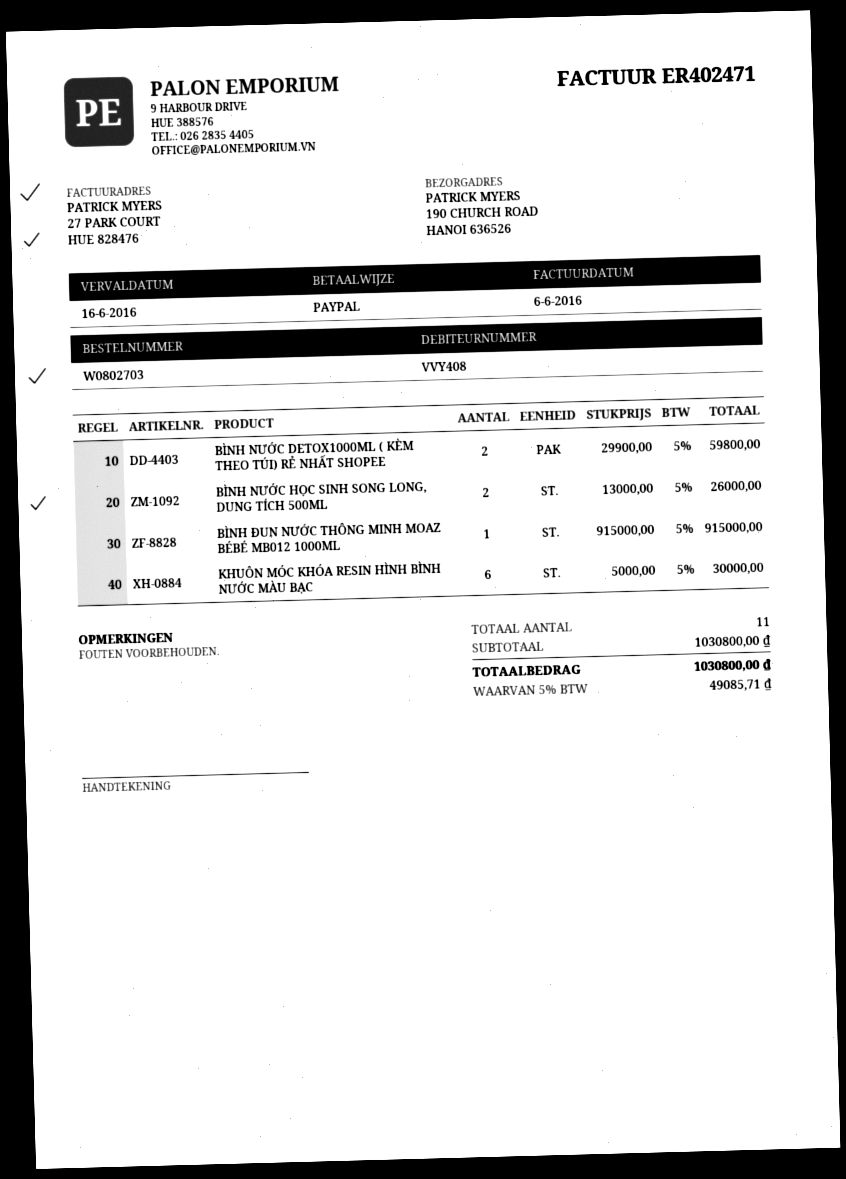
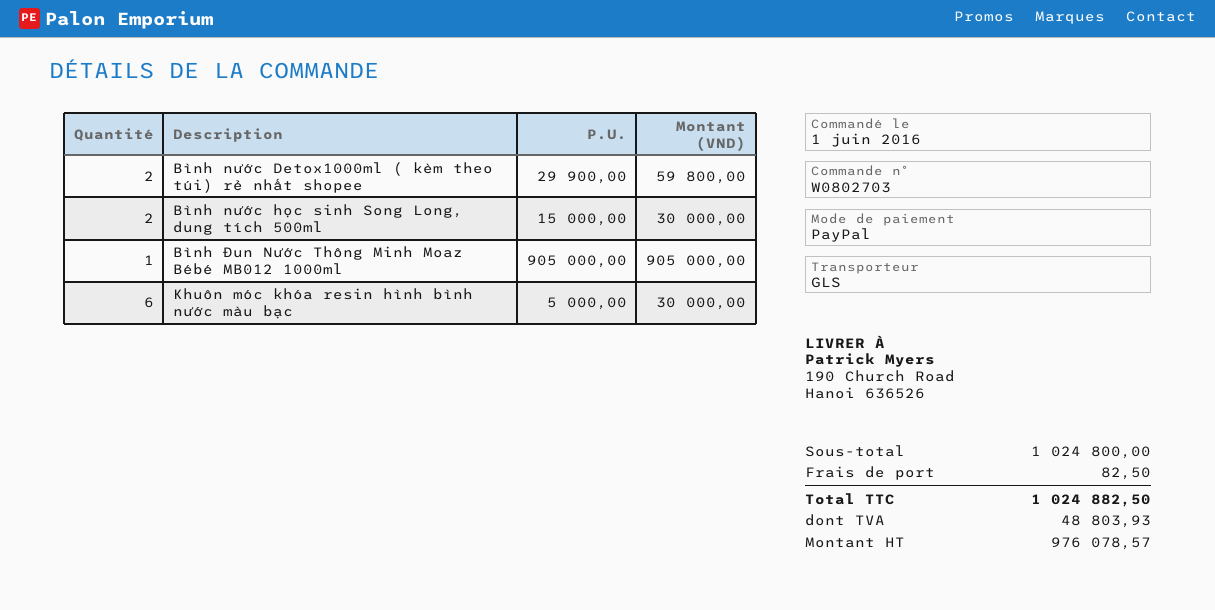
BÌNH NƯỚC HỌC SINH SONG LONG, DUNG TÍCH 500ML: 2 x 13000.00 = 26000.00 -> 2 x 15000.00 = 30000.00
BÌNH ĐUN NƯỚC THÔNG MINH MOAZ BÉBÉ MB012 1000ML: 1 x 915000.00 = 915000.00 -> 1 x 905000.00 = 905000.00
subtotal: 1030800.00 -> 1024800.00
shipping: none -> 82.50
tax: 49085.71 -> 48803.93
total: 1030800.00 -> 1024882.50

